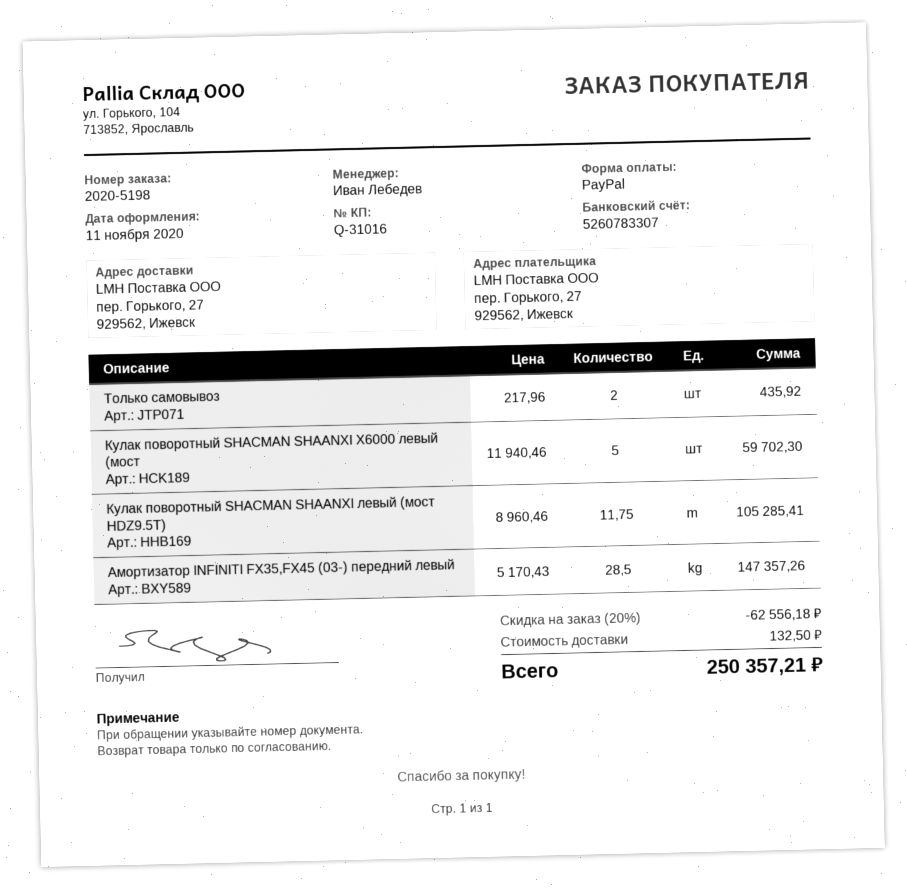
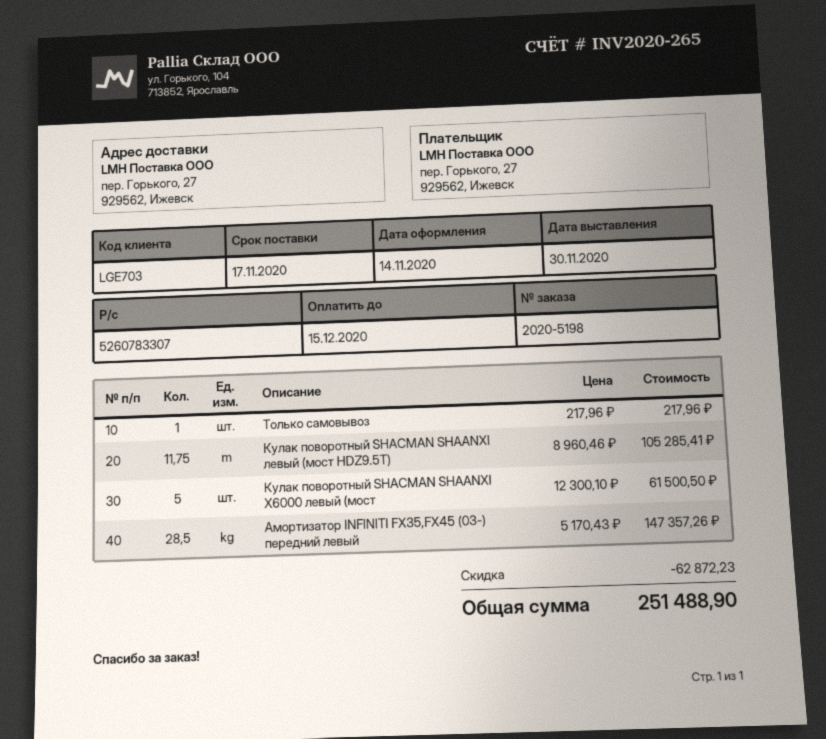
order date: 2020-11-11 -> 2020-11-14
Только самовывоз: 2 x 217.96 = 435.92 -> 1 x 217.96 = 217.96
Кулак поворотный SHACMAN SHAANXI X6000 левый (мост: 5 x 11940.46 = 59702.30 -> 5 x 12300.10 = 61500.50
discount: 62556.18 -> 62872.23
shipping: 132.50 -> none
total: 250357.21 -> 251488.90

